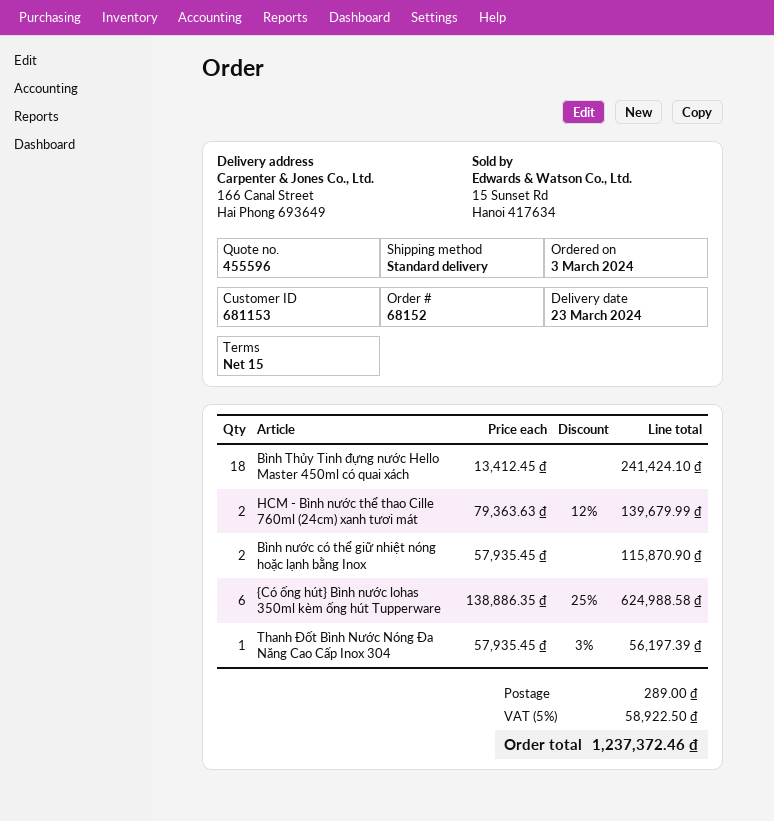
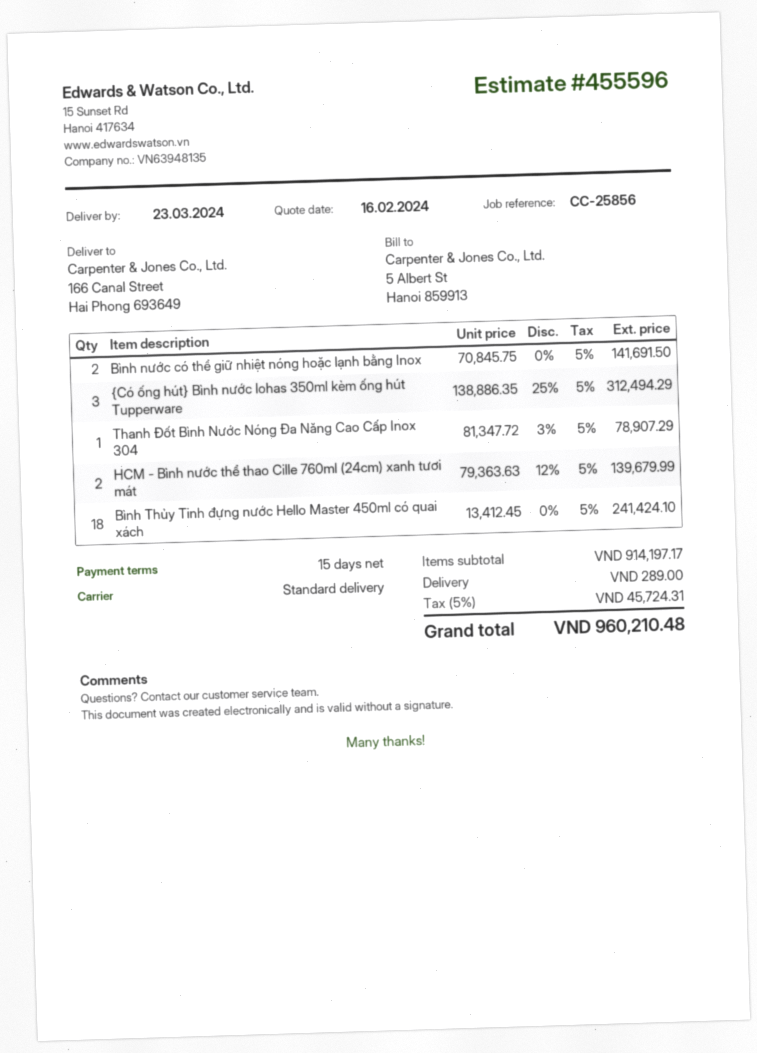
Bình nước có thể giữ nhiệt nóng hoặc lạnh bằng Inox: 2 x 57935.45 = 115870.90 -> 2 x 70845.75 = 141691.50
{Có ống hút} Bình nước lohas 350ml kèm ống hút Tupperware: 6 x 138886.35 - 25% = 624988.58 -> 3 x 138886.35 - 25% = 312494.29
Thanh Đốt Bình Nước Nóng Đa Năng Cao Cấp Inox 304: 1 x 57935.45 - 3% = 56197.39 -> 1 x 81347.72 - 3% = 78907.29
tax: 5% = 58922.50 -> 5% = 45724.31
total: 1237372.46 -> 960210.48

